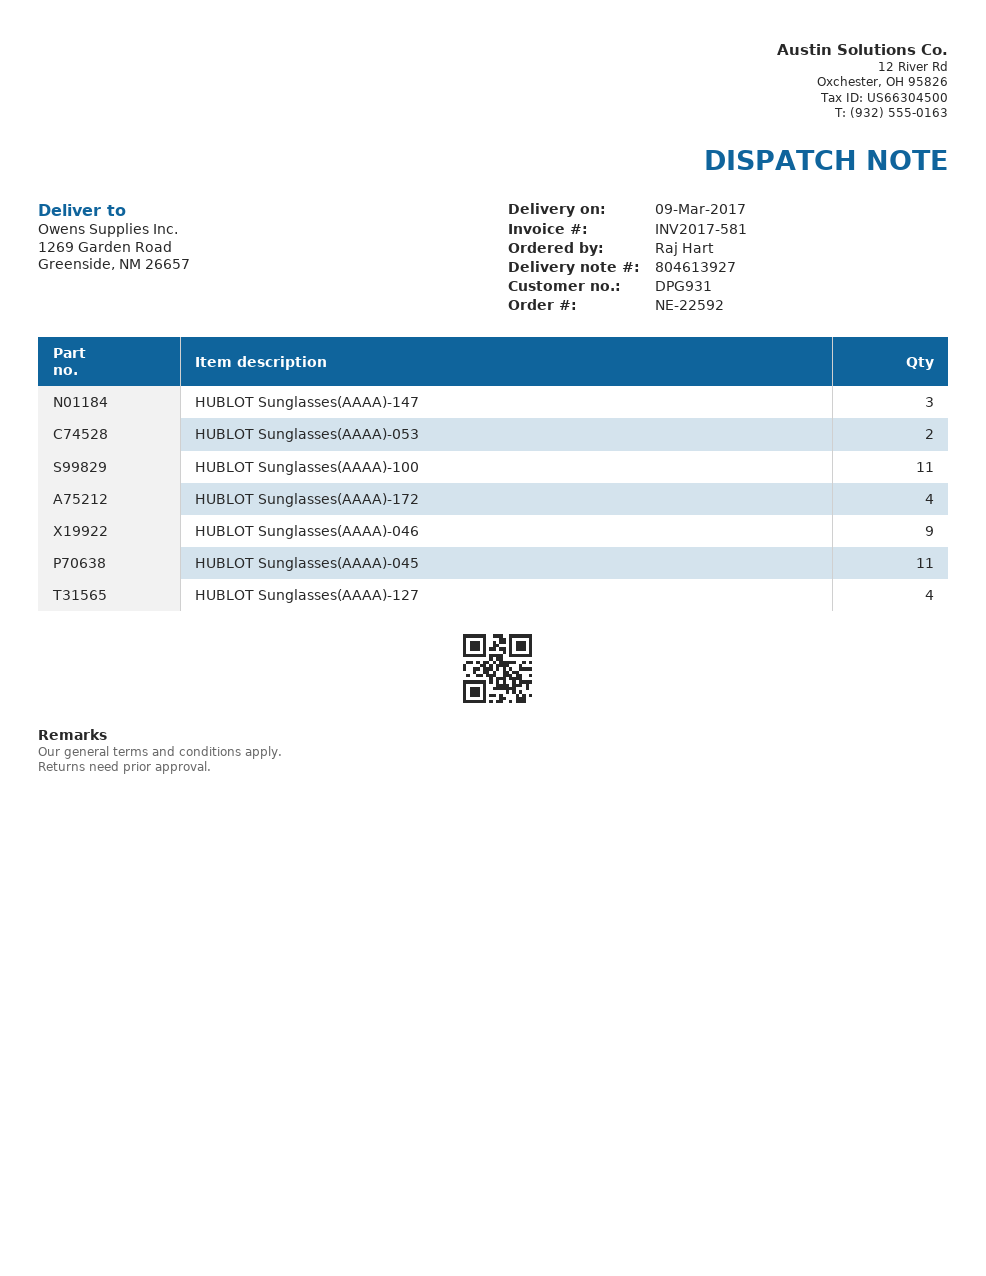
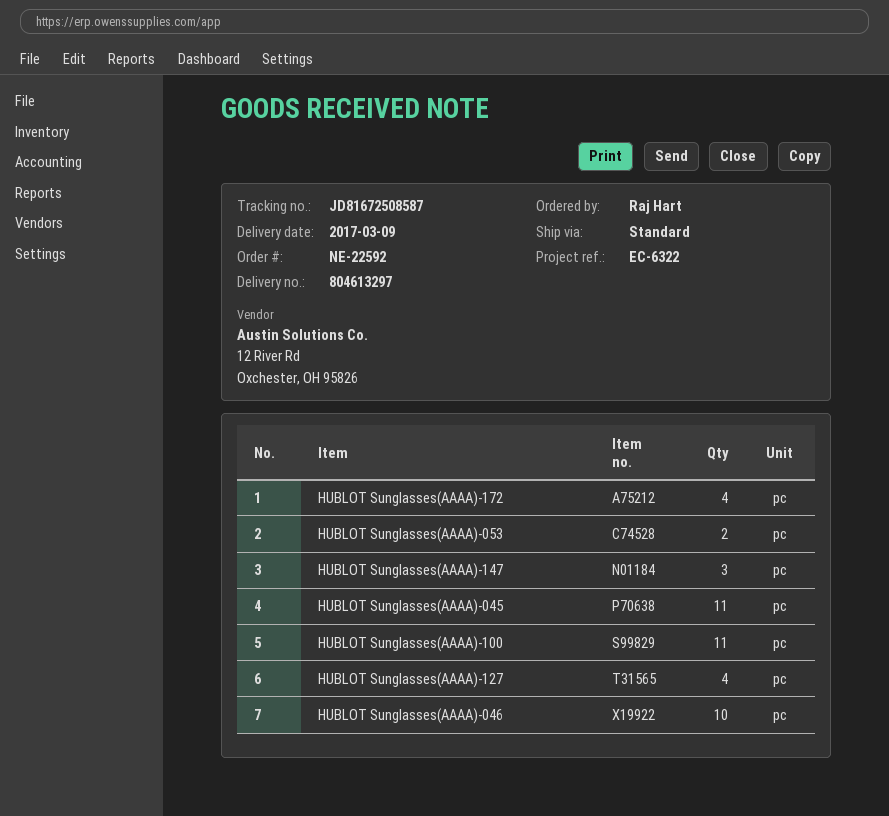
delivery note number: 804613927 -> 804613297
HUBLOT Sunglasses(AAAA)-046: 9 -> 10

